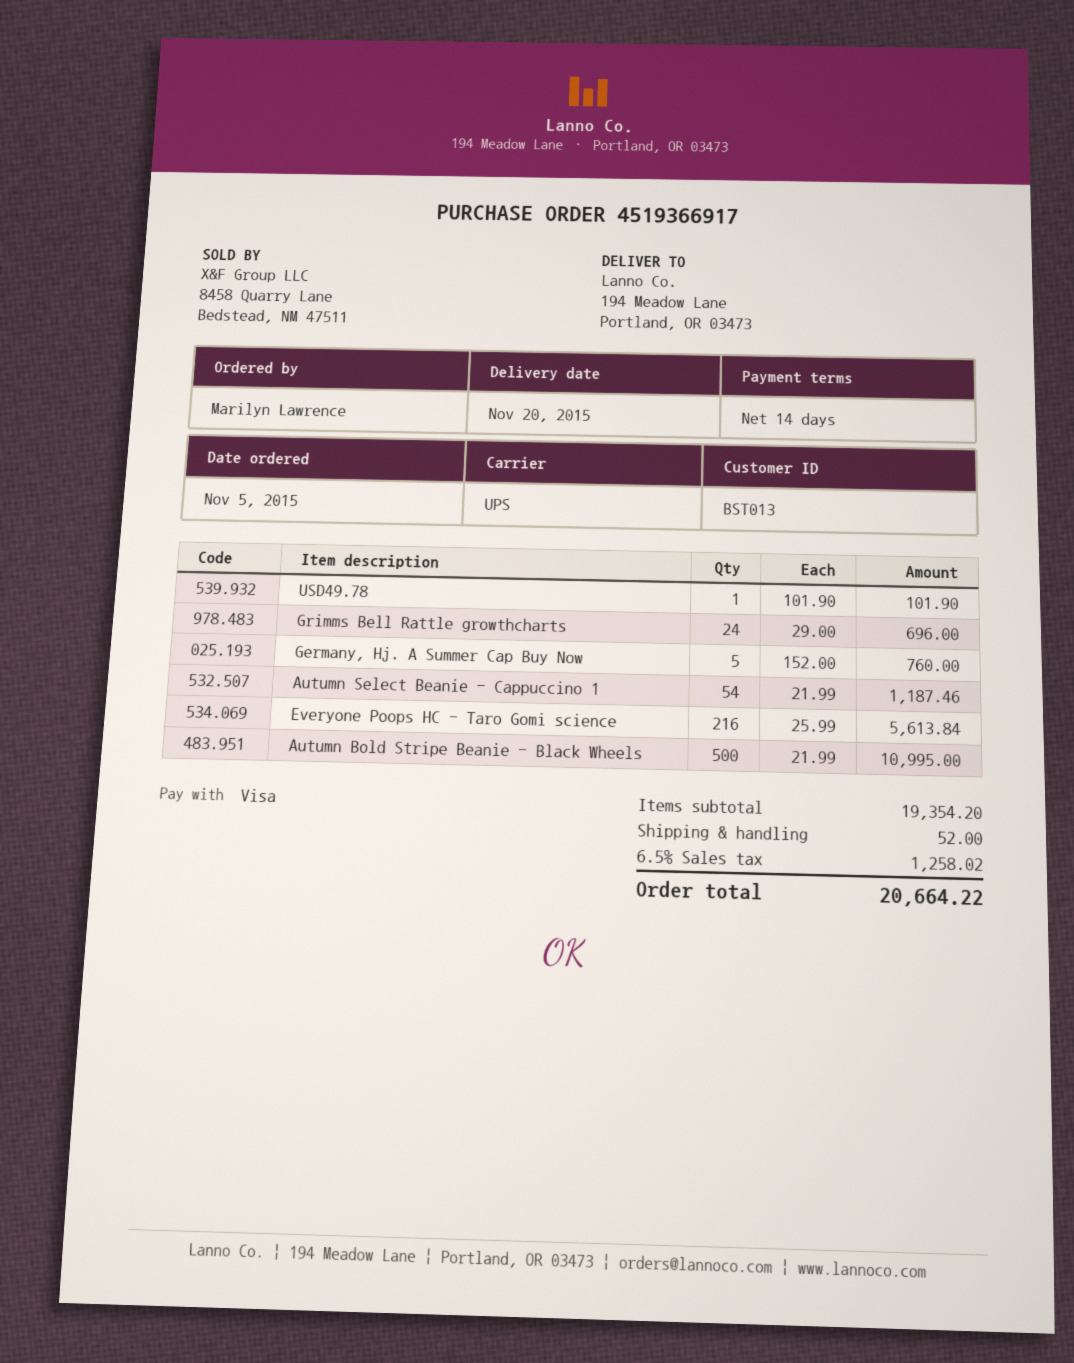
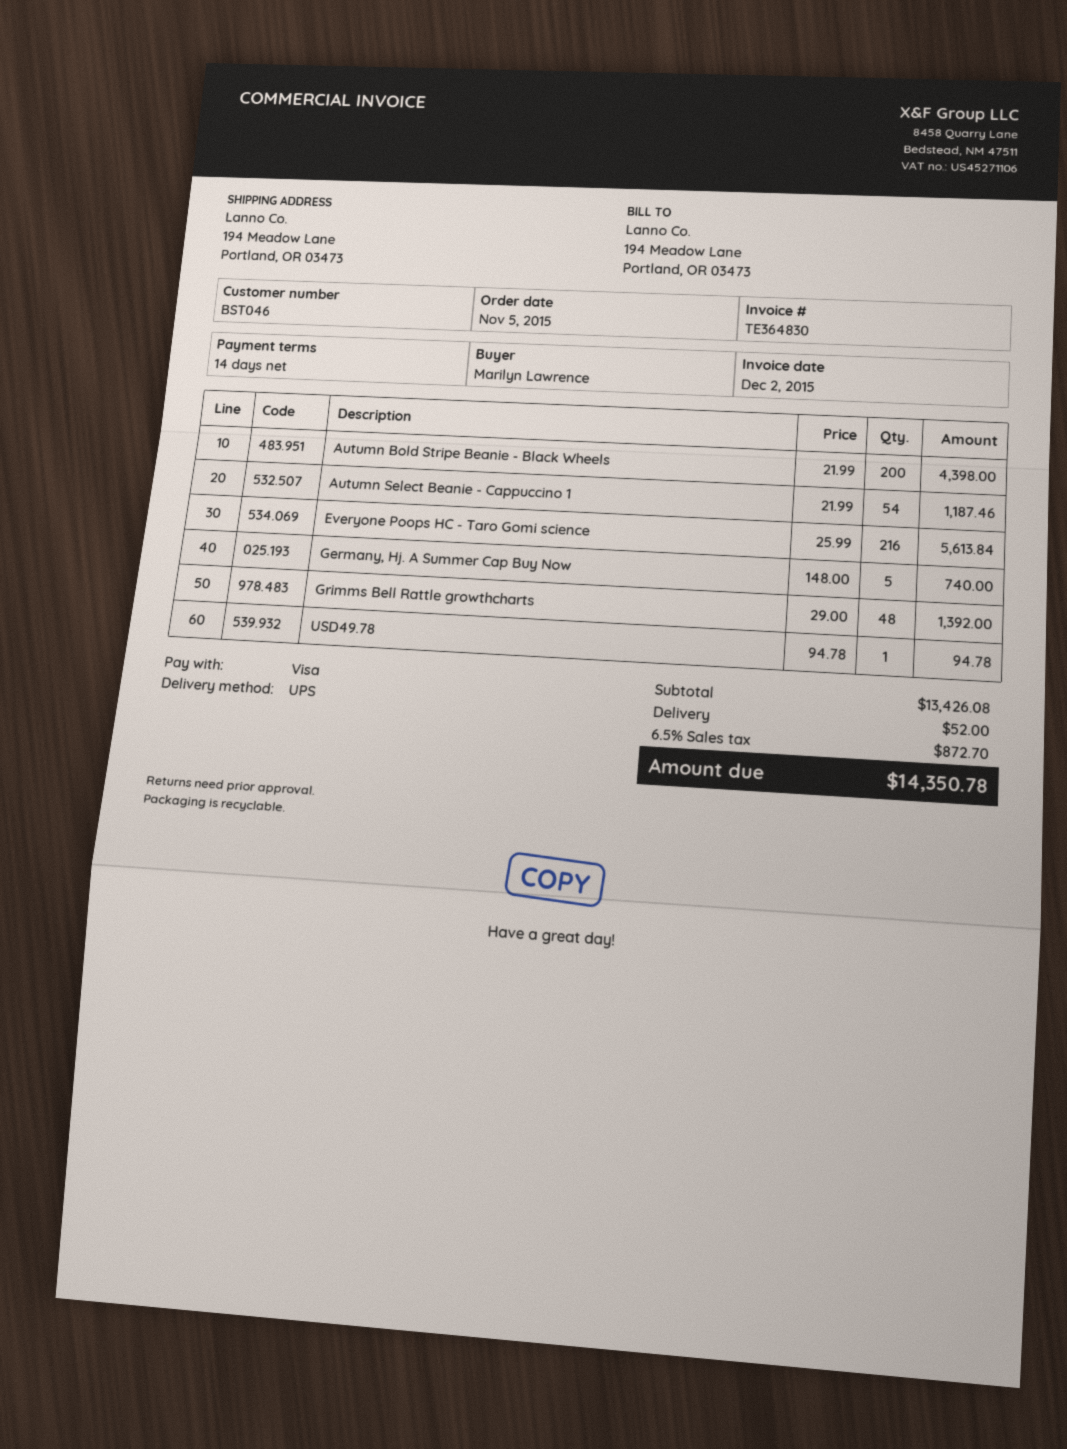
customer number: BST013 -> BST046
USD49.78: 1 x 101.90 = 101.90 -> 1 x 94.78 = 94.78
Grimms Bell Rattle growthcharts: 24 x 29.00 = 696.00 -> 48 x 29.00 = 1392.00
Germany, Hj. A Summer Cap Buy Now: 5 x 152.00 = 760.00 -> 5 x 148.00 = 740.00
Autumn Bold Stripe Beanie - Black Wheels: 500 x 21.99 = 10995.00 -> 200 x 21.99 = 4398.00
subtotal: 19354.20 -> 13426.08
tax: 6.5% = 1258.02 -> 6.5% = 872.70
total: 20664.22 -> 14350.78

